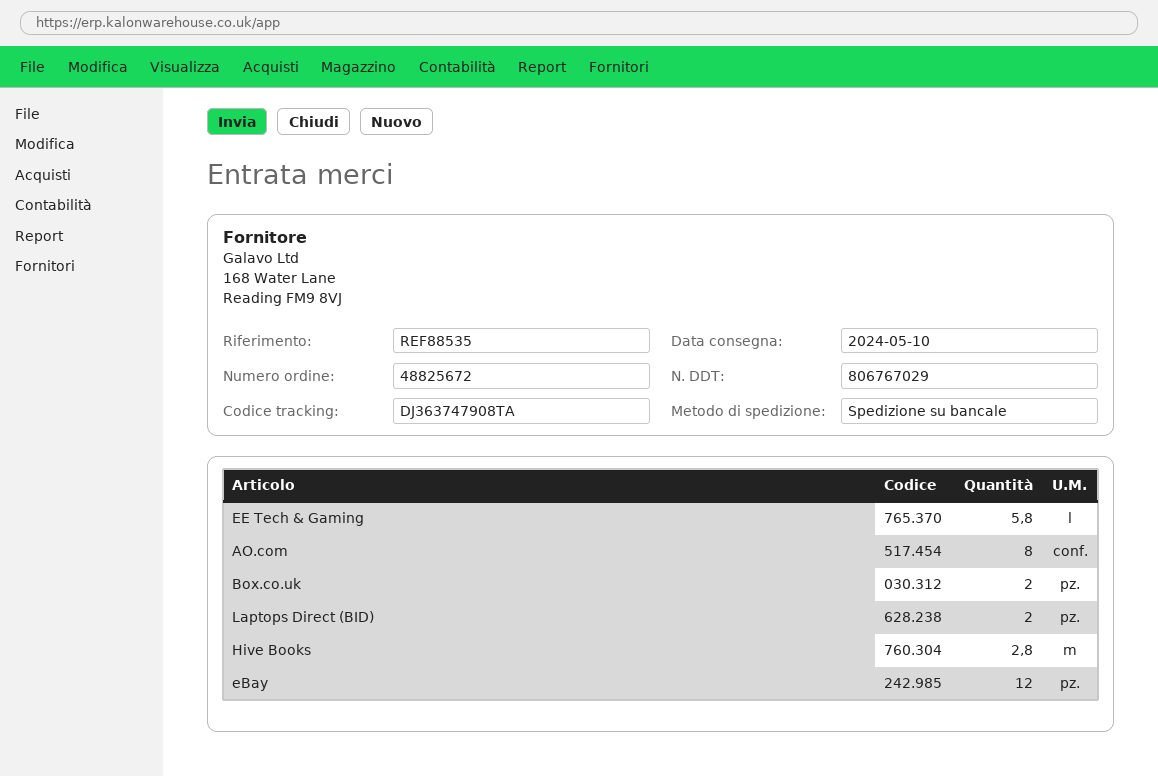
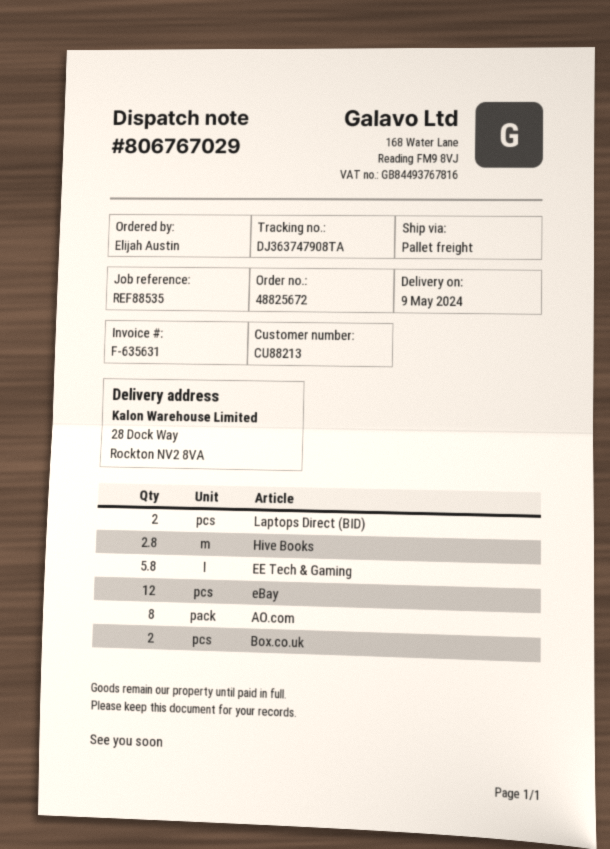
delivery date: 2024-05-10 -> 2024-05-09

